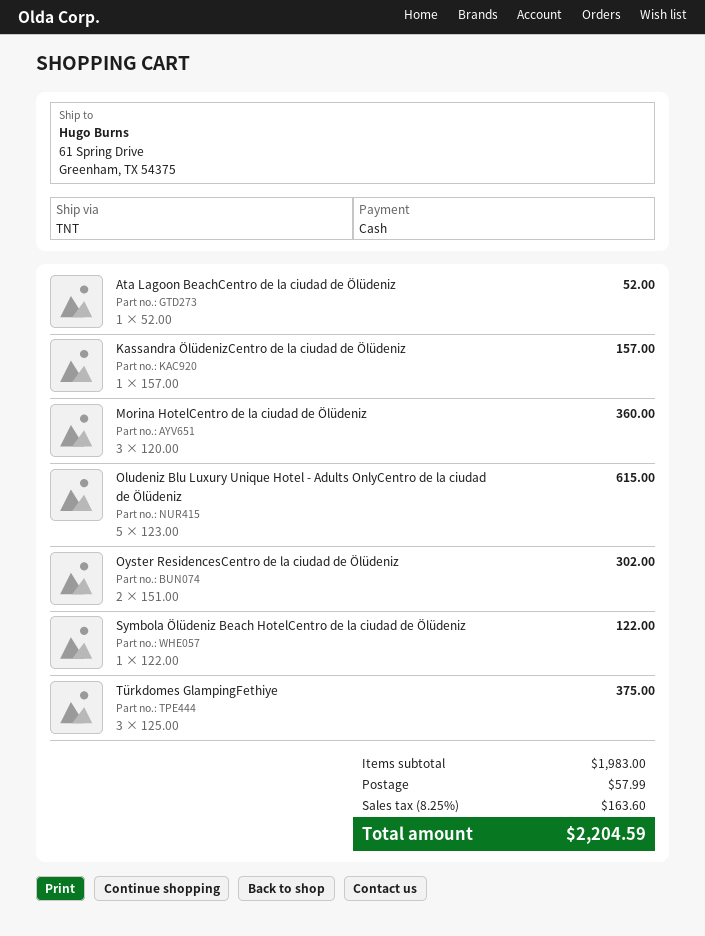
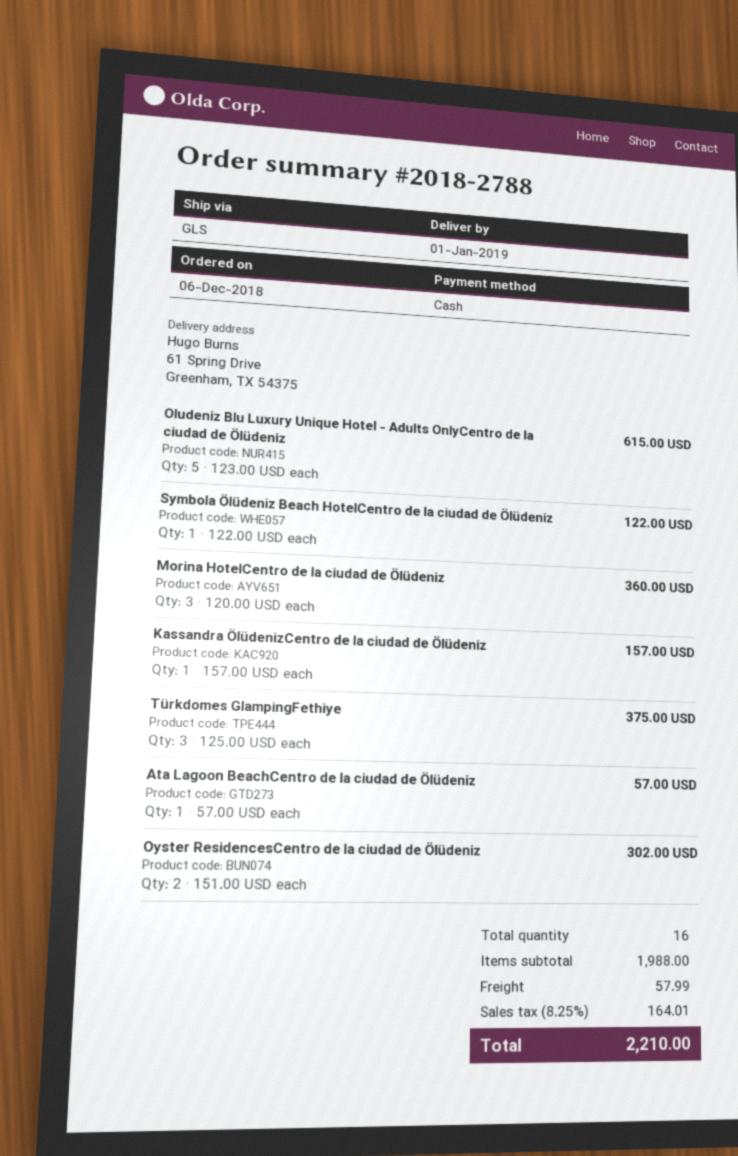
shipping method: TNT -> GLS
Ata Lagoon BeachCentro de la ciudad de Ölüdeniz: 1 x 52.00 = 52.00 -> 1 x 57.00 = 57.00
subtotal: 1983.00 -> 1988.00
tax: 8.25% = 163.60 -> 8.25% = 164.01
total: 2204.59 -> 2210.00

